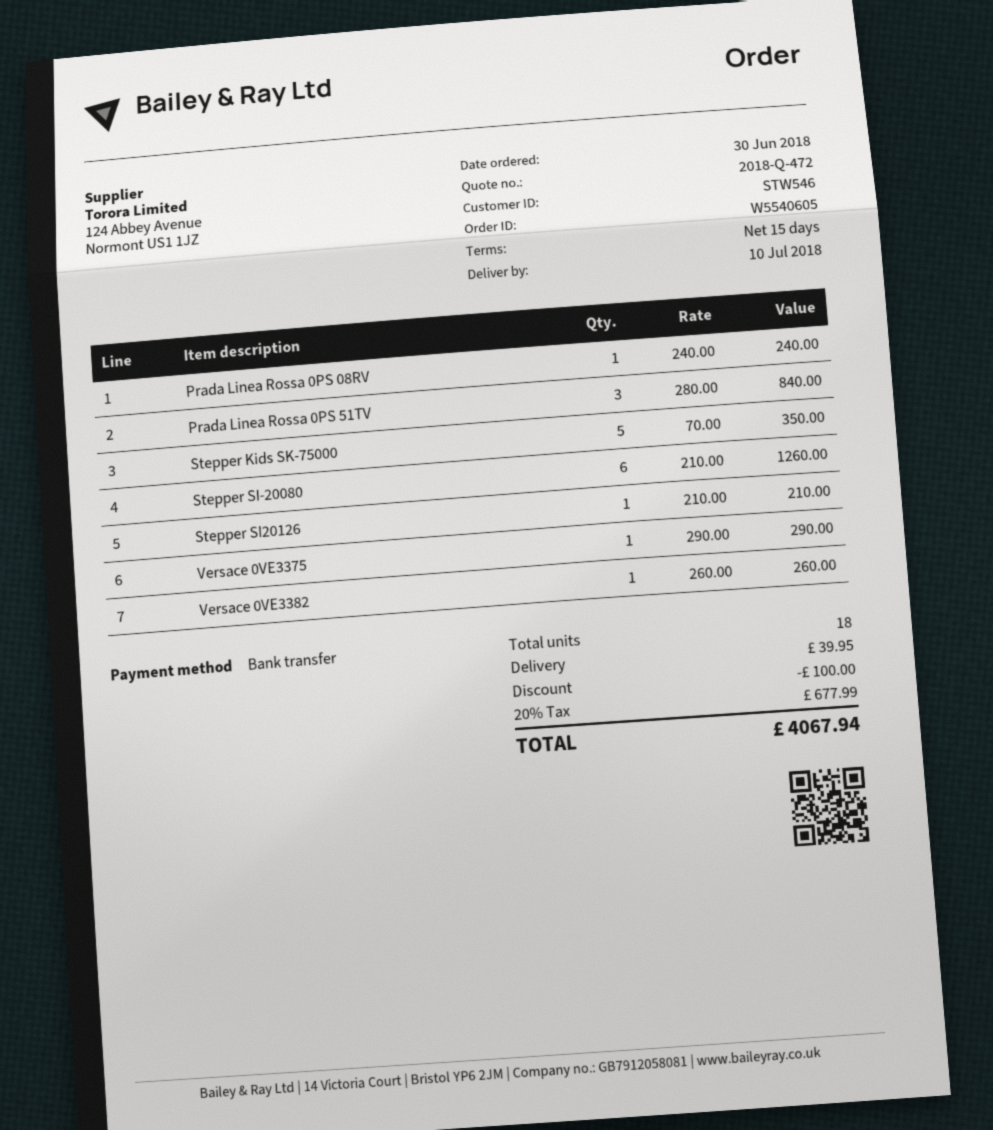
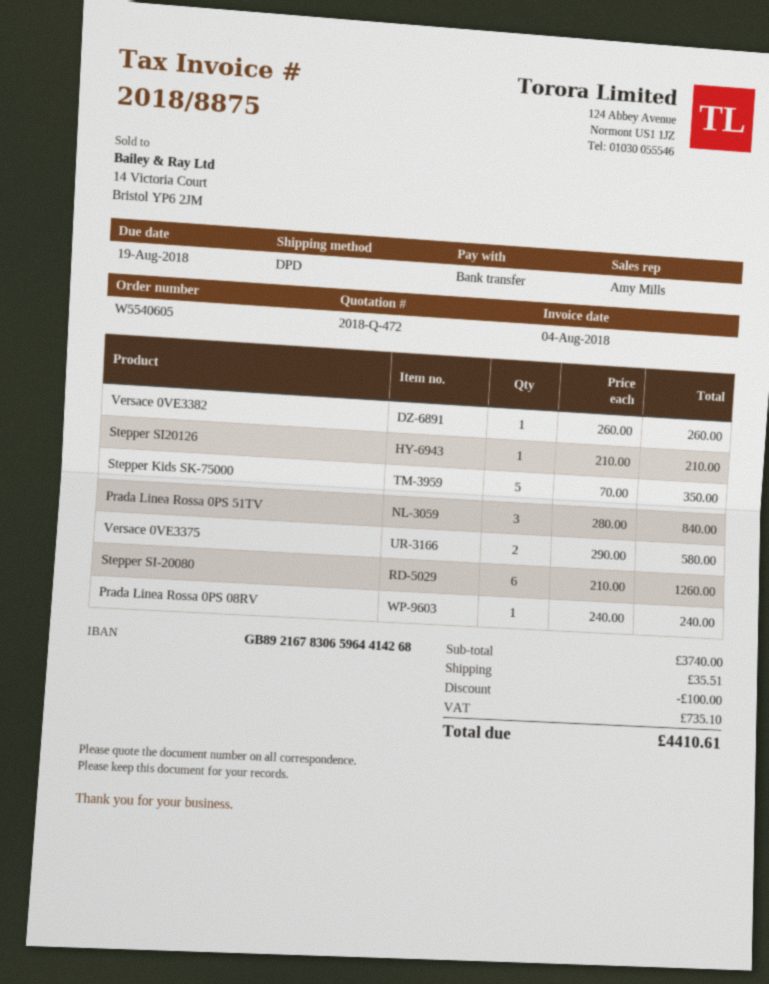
Versace 0VE3375: 1 x 290.00 = 290.00 -> 2 x 290.00 = 580.00
shipping: 39.95 -> 35.51
tax: 677.99 -> 735.10
total: 4067.94 -> 4410.61

